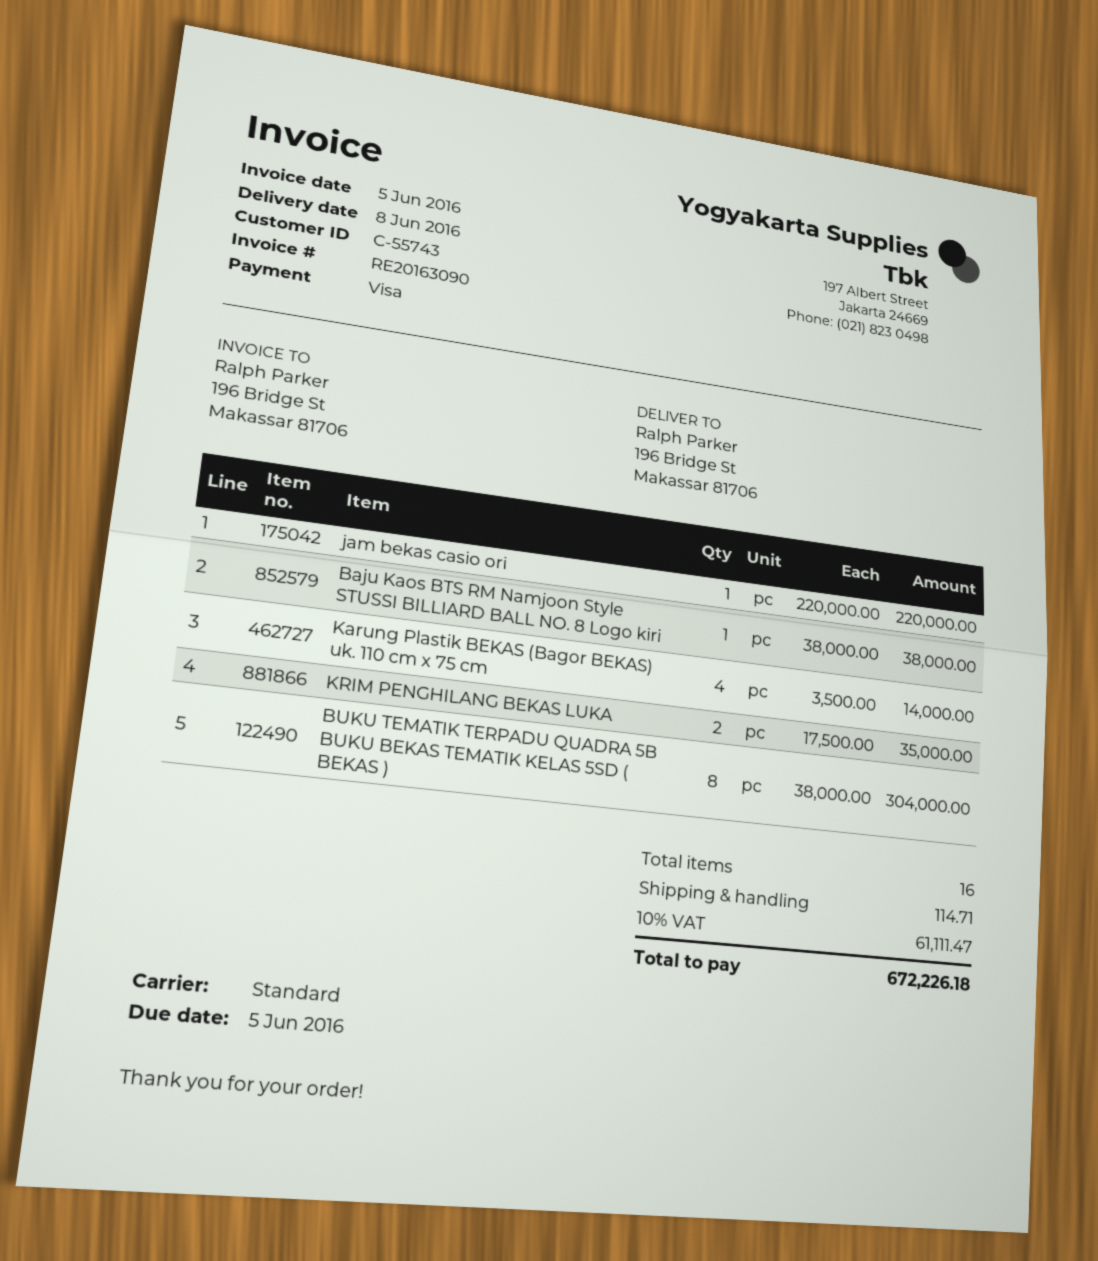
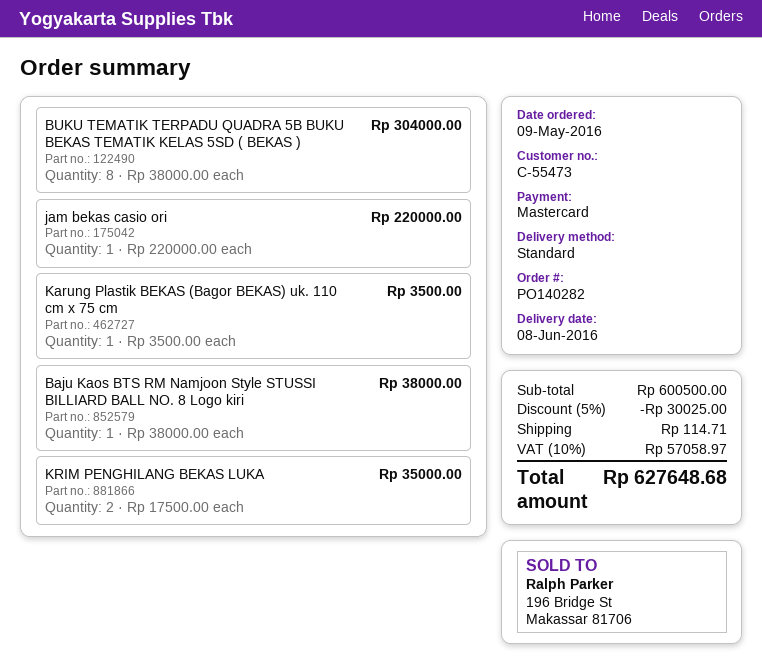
customer number: C-55743 -> C-55473
payment method: Visa -> Mastercard
Karung Plastik BEKAS (Bagor BEKAS) uk. 110 cm x 75 cm: 4 x 3500.00 = 14000.00 -> 1 x 3500.00 = 3500.00
discount: none -> 5% = 30025.00
tax: 10% = 61111.47 -> 10% = 57058.97
total: 672226.18 -> 627648.68

